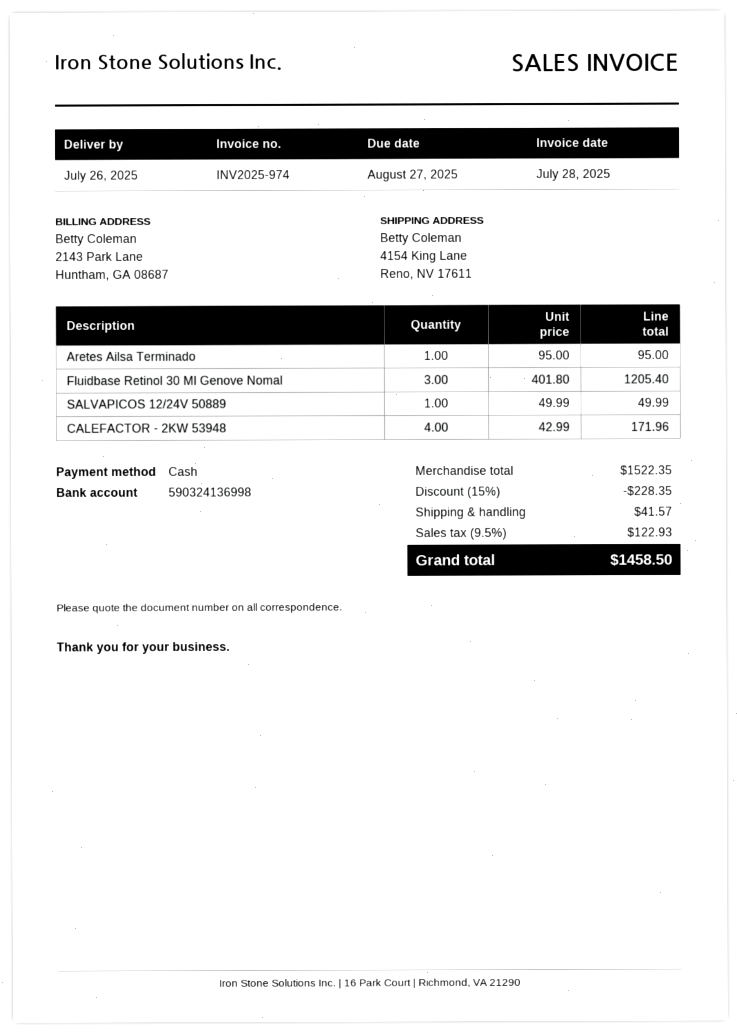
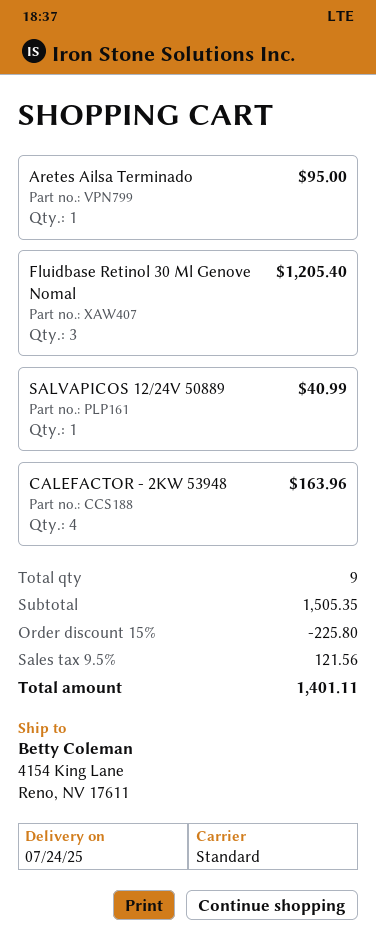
delivery date: 2025-07-26 -> 2025-07-24
SALVAPICOS 12/24V 50889: 1 for 49.99 -> 1 for 40.99
CALEFACTOR - 2KW 53948: 4 for 171.96 -> 4 for 163.96
subtotal: 1522.35 -> 1505.35
discount: 15% = 228.35 -> 15% = 225.80
shipping: 41.57 -> none
tax: 9.5% = 122.93 -> 9.5% = 121.56
total: 1458.50 -> 1401.11

